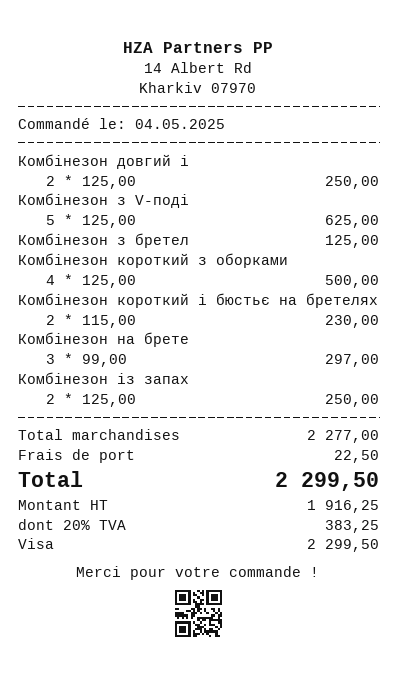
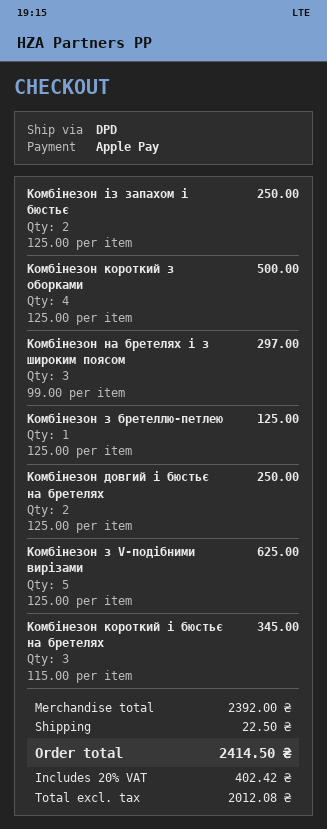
payment method: Visa -> Apple Pay
Комбінезон короткий і бюстьє на бретелях: 2 x 115.00 = 230.00 -> 3 x 115.00 = 345.00
subtotal: 2277.00 -> 2392.00
net: 1916.25 -> 2012.08
tax: 20% = 383.25 -> 20% = 402.42
total: 2299.50 -> 2414.50

